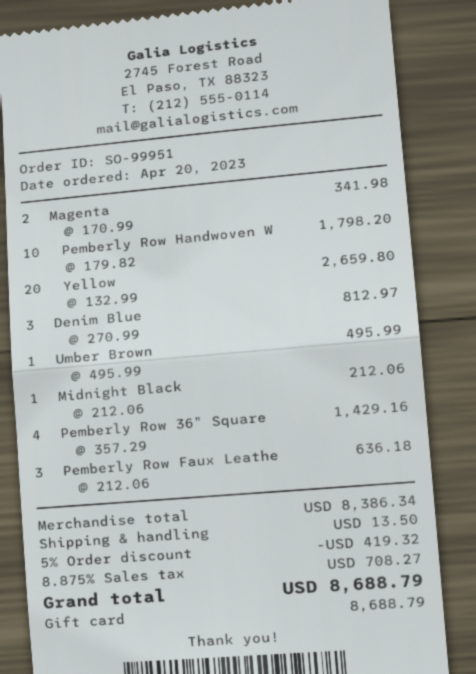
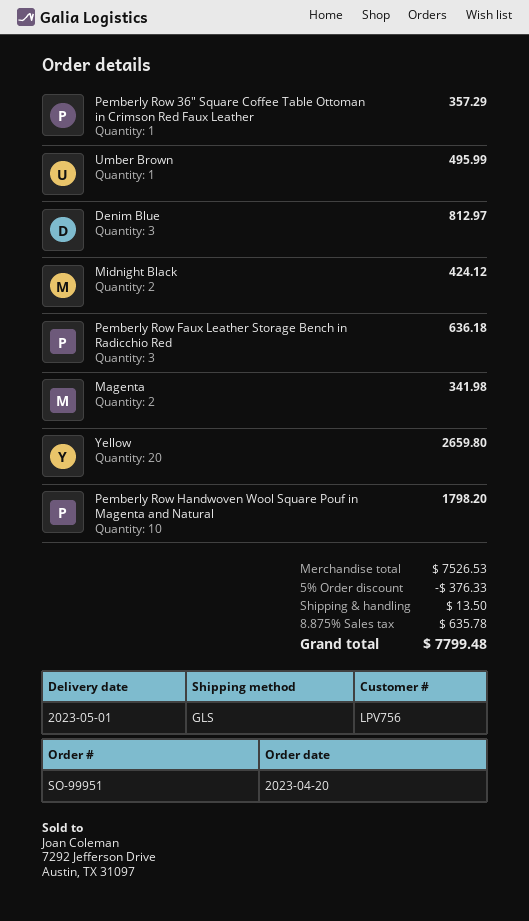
Midnight Black: 1 for 212.06 -> 2 for 424.12
Pemberly Row 36" Square: 4 for 1429.16 -> 1 for 357.29
subtotal: 8386.34 -> 7526.53
discount: 5% = 419.32 -> 5% = 376.33
tax: 8.875% = 708.27 -> 8.875% = 635.78
total: 8688.79 -> 7799.48

